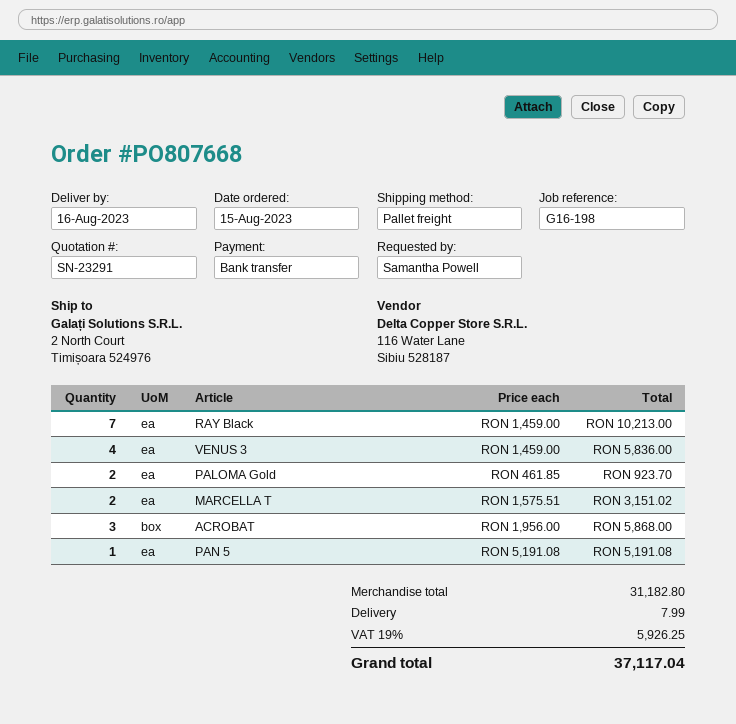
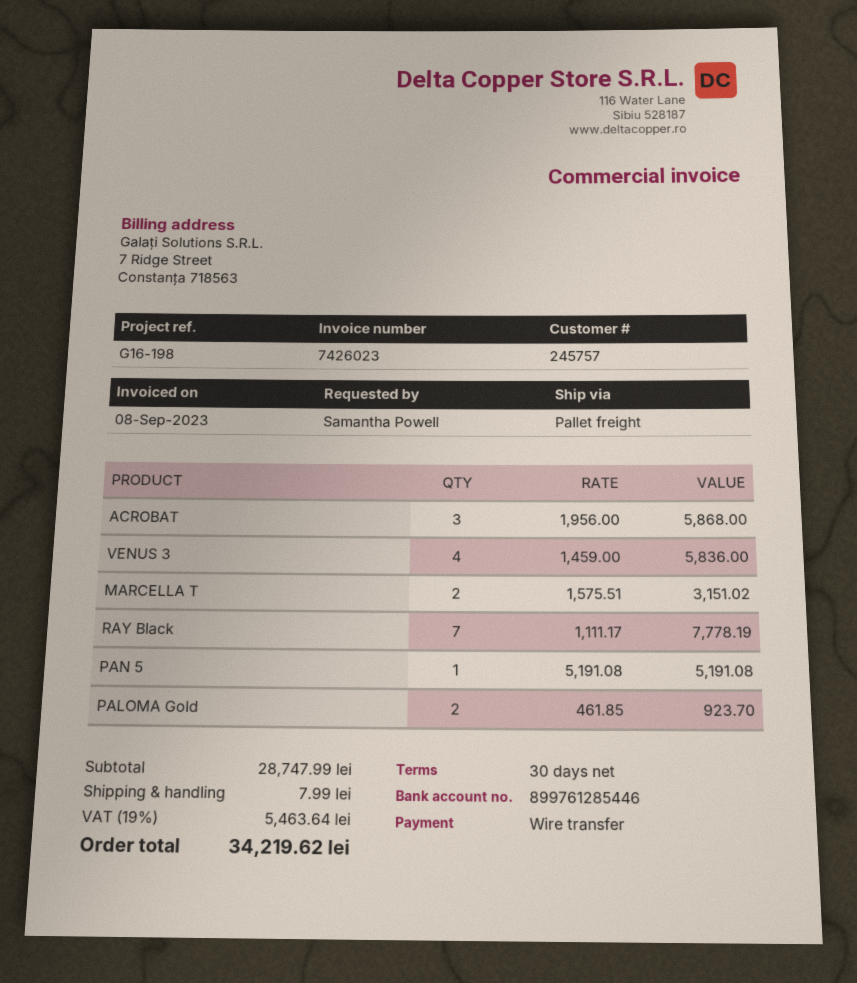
RAY Black: 7 x 1459.00 = 10213.00 -> 7 x 1111.17 = 7778.19
subtotal: 31182.80 -> 28747.99
tax: 19% = 5926.25 -> 19% = 5463.64
total: 37117.04 -> 34219.62

